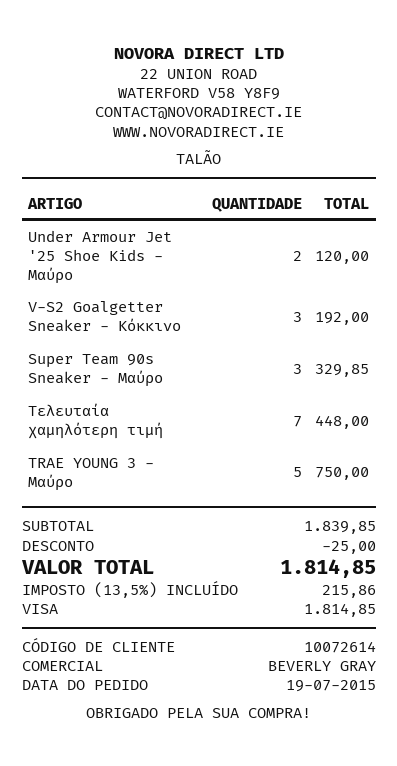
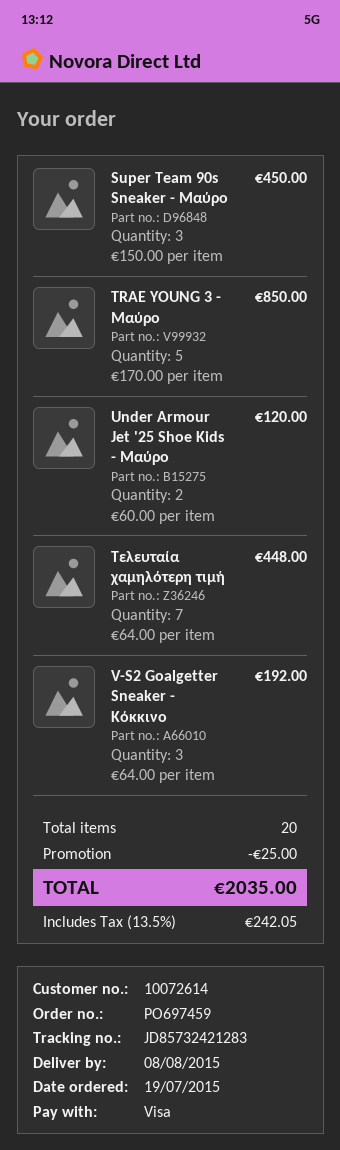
Super Team 90s Sneaker - Μαύρο: 3 for 329.85 -> 3 for 450.00
TRAE YOUNG 3 - Μαύρο: 5 for 750.00 -> 5 for 850.00
tax: 13.5% = 215.86 -> 13.5% = 242.05
total: 1814.85 -> 2035.00

